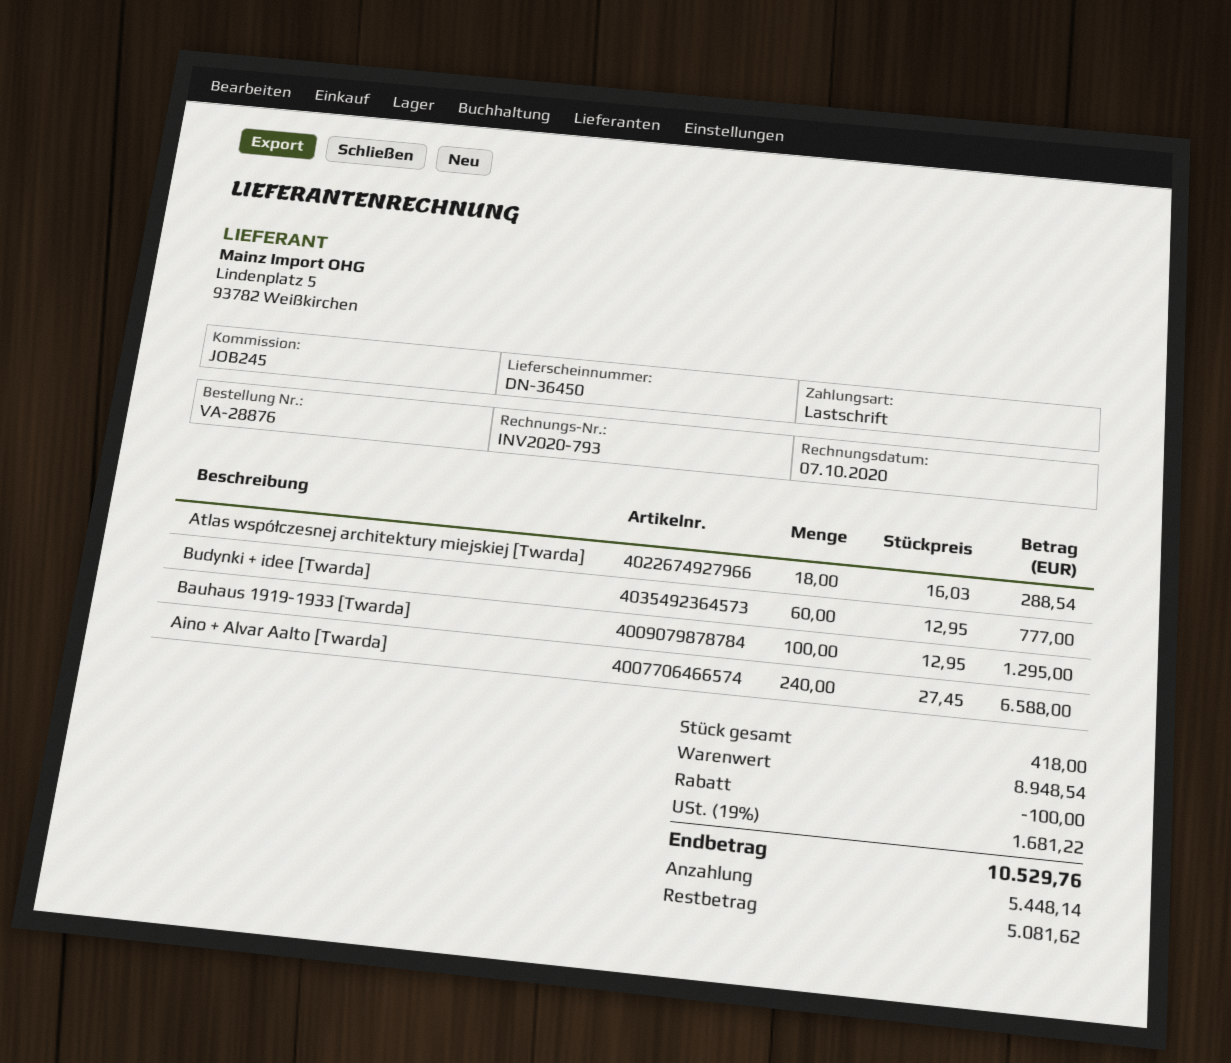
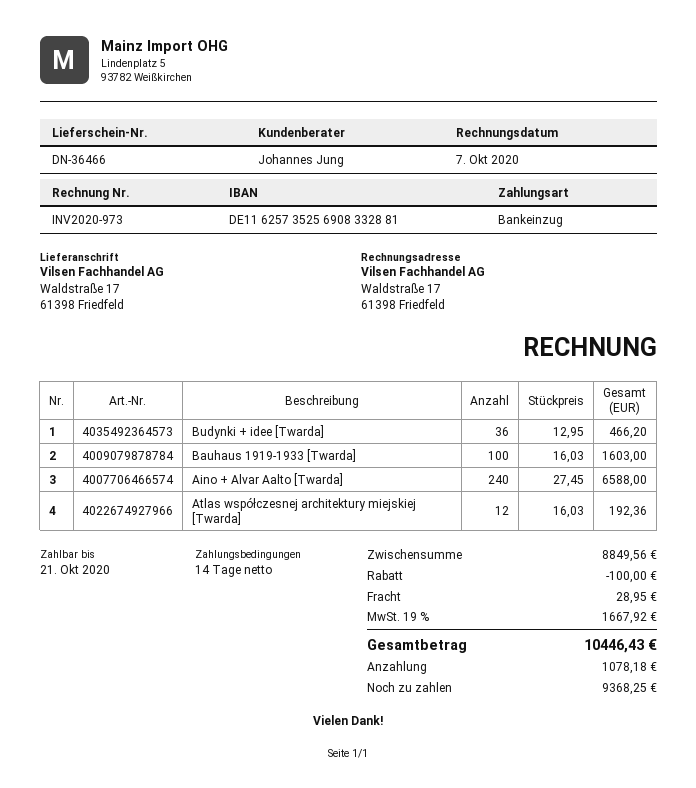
delivery note number: DN-36450 -> DN-36466
invoice number: INV2020-793 -> INV2020-973
Atlas współczesnej architektury miejskiej [Twarda]: 18 x 16.03 = 288.54 -> 12 x 16.03 = 192.36
Budynki + idee [Twarda]: 60 x 12.95 = 777.00 -> 36 x 12.95 = 466.20
Bauhaus 1919-1933 [Twarda]: 100 x 12.95 = 1295.00 -> 100 x 16.03 = 1603.00
subtotal: 8948.54 -> 8849.56
shipping: none -> 28.95
tax: 19% = 1681.22 -> 19% = 1667.92
total: 10529.76 -> 10446.43
deposit: 5448.14 -> 1078.18
balance: 5081.62 -> 9368.25

